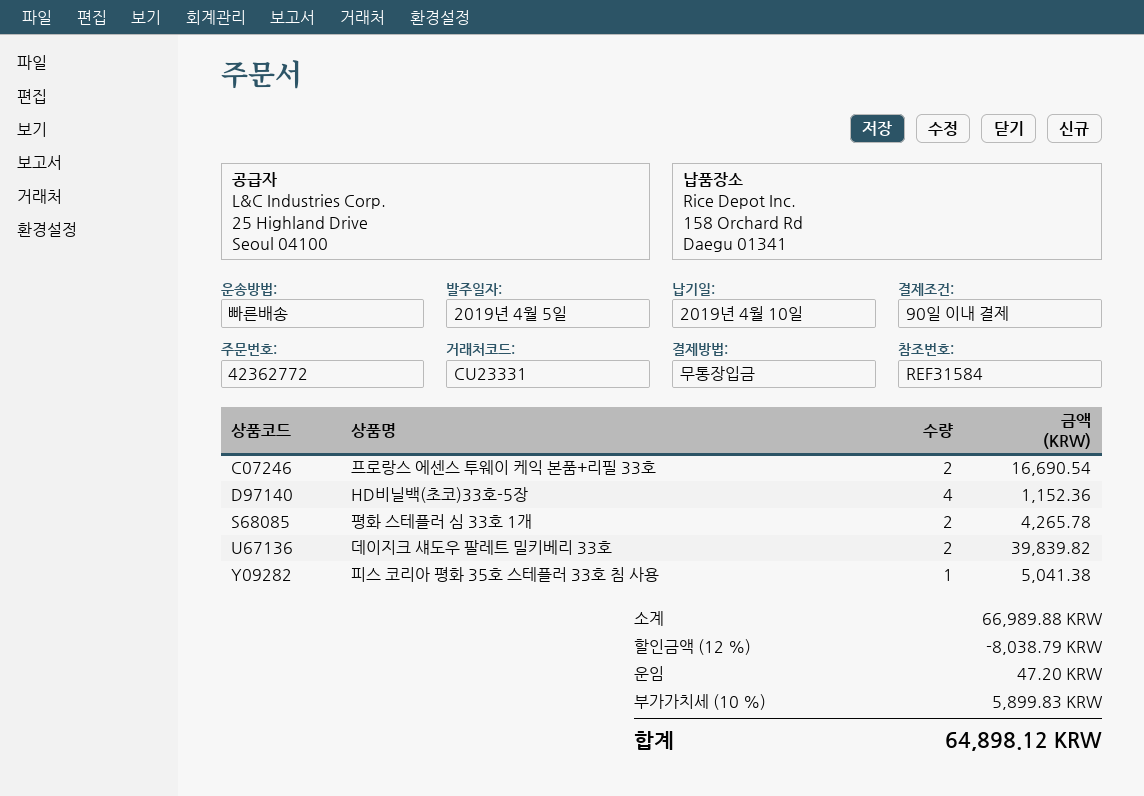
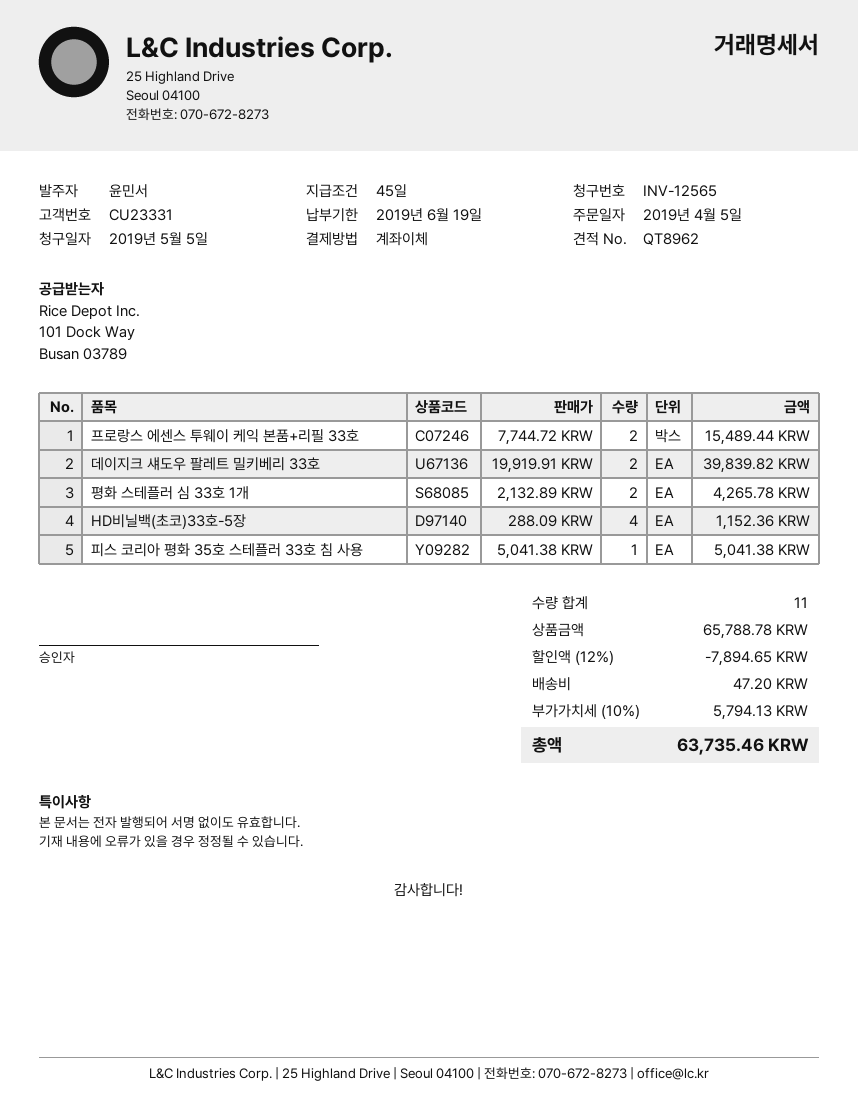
payment terms: 90 days -> 45 days
프로랑스 에센스 투웨이 케익 본품+리필 33호: 2 for 16690.54 -> 2 for 15489.44
subtotal: 66989.88 -> 65788.78
discount: 12% = 8038.79 -> 12% = 7894.65
tax: 10% = 5899.83 -> 10% = 5794.13
total: 64898.12 -> 63735.46

